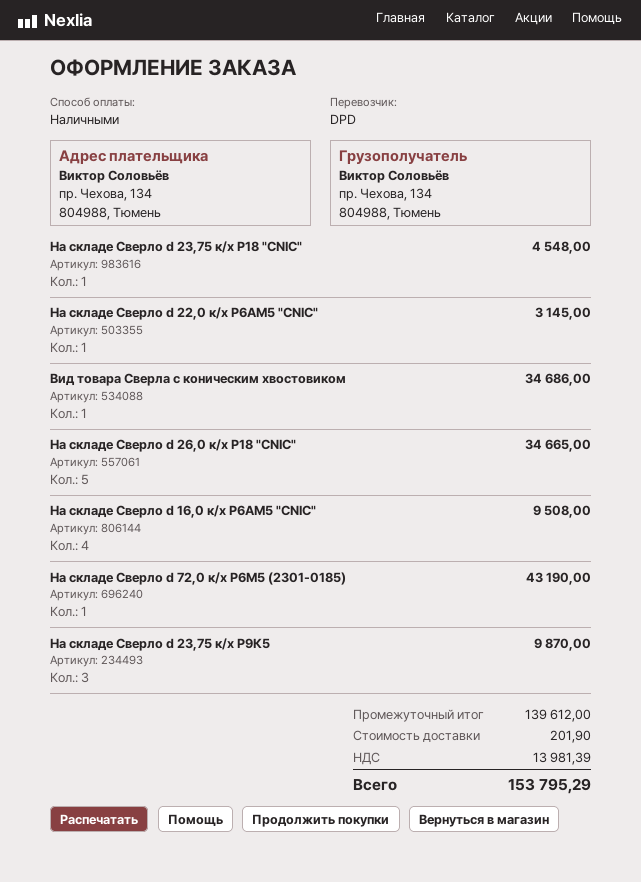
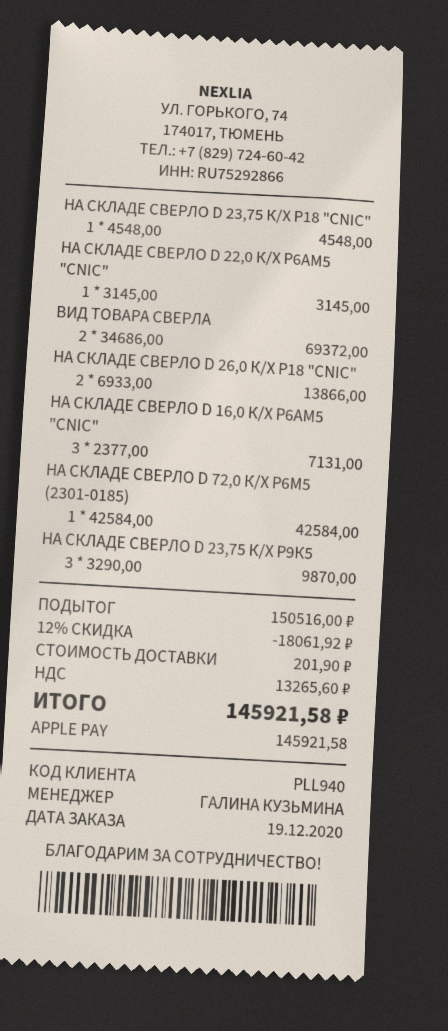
payment method: cash -> Apple Pay
Вид товара Сверла с коническим хвостовиком: 1 for 34686.00 -> 2 for 69372.00
На складе Сверло d 26,0 к/х Р18 "CNIC": 5 for 34665.00 -> 2 for 13866.00
На складе Сверло d 16,0 к/х Р6АМ5 "CNIC": 4 for 9508.00 -> 3 for 7131.00
На складе Сверло d 72,0 к/х Р6М5 (2301-0185): 1 for 43190.00 -> 1 for 42584.00
subtotal: 139612.00 -> 150516.00
discount: none -> 12% = 18061.92
tax: 13981.39 -> 13265.60
total: 153795.29 -> 145921.58

